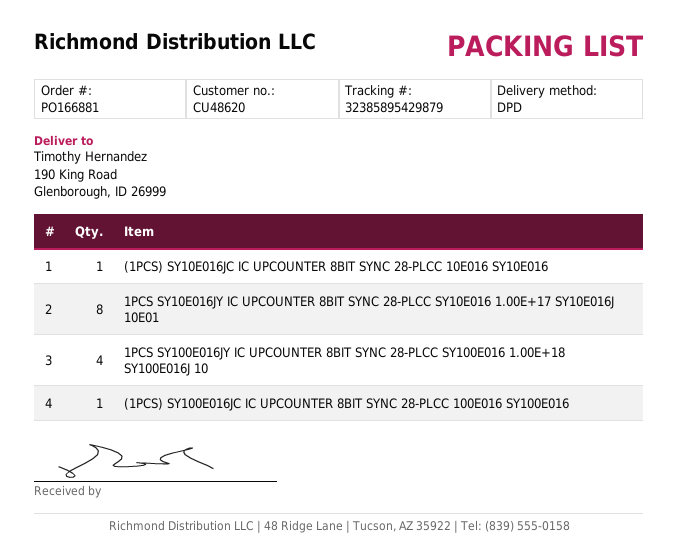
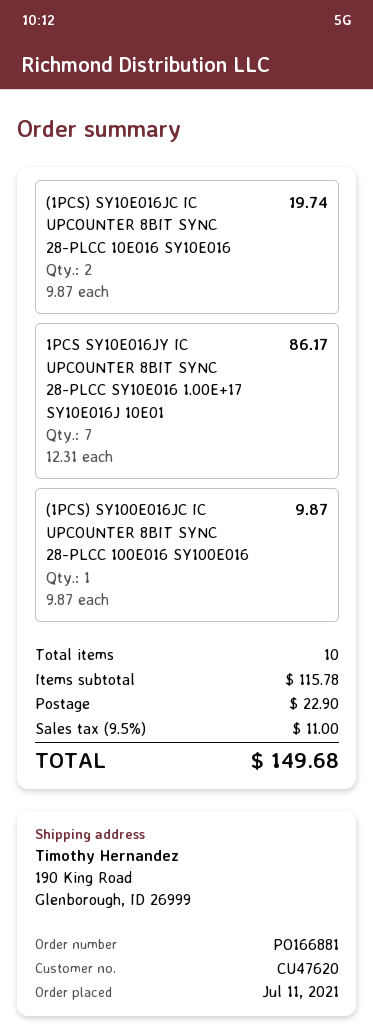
customer number: CU48620 -> CU47620
(1PCS) SY10E016JC IC UPCOUNTER 8BIT SYNC 28-PLCC 10E016 SY10E016: 1 -> 2
1PCS SY10E016JY IC UPCOUNTER 8BIT SYNC 28-PLCC SY10E016 1.00E+17 SY10E016J 10E01: 8 -> 7
1PCS SY100E016JY IC UPCOUNTER 8BIT SYNC 28-PLCC SY100E016 1.00E+18 SY100E016J 10: 4 -> none

